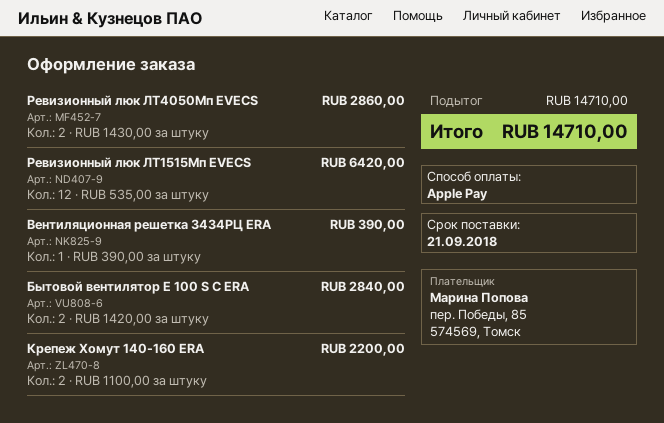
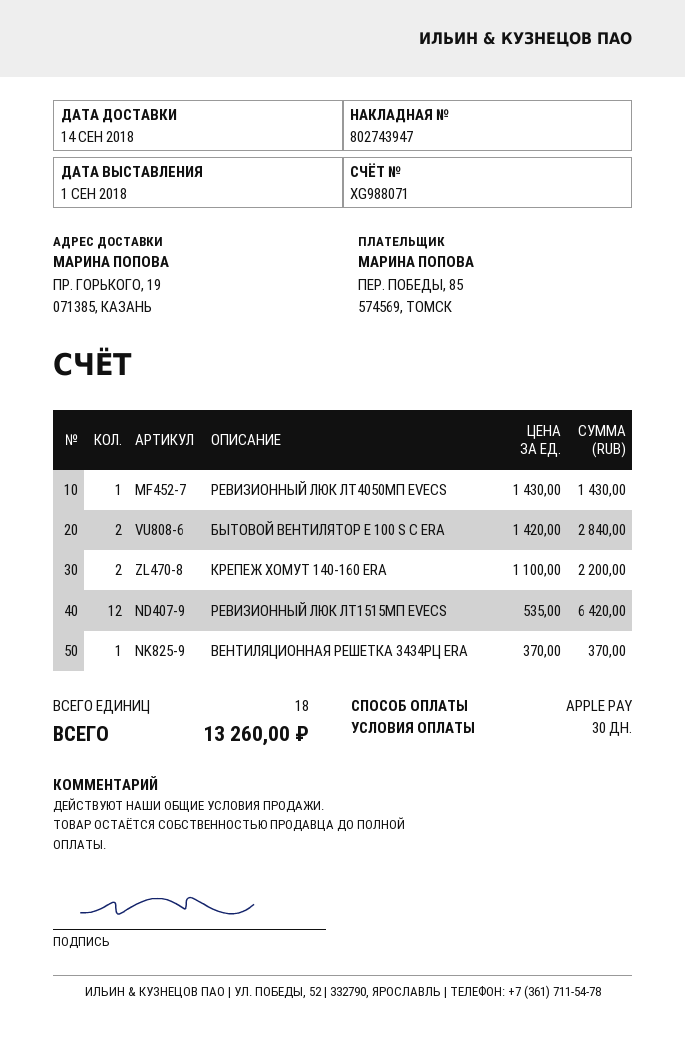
delivery date: 2018-09-21 -> 2018-09-14
Ревизионный люк ЛТ4050Мп EVECS: 2 x 1430.00 = 2860.00 -> 1 x 1430.00 = 1430.00
Вентиляционная решетка 3434РЦ ERA: 1 x 390.00 = 390.00 -> 1 x 370.00 = 370.00
total: 14710.00 -> 13260.00

